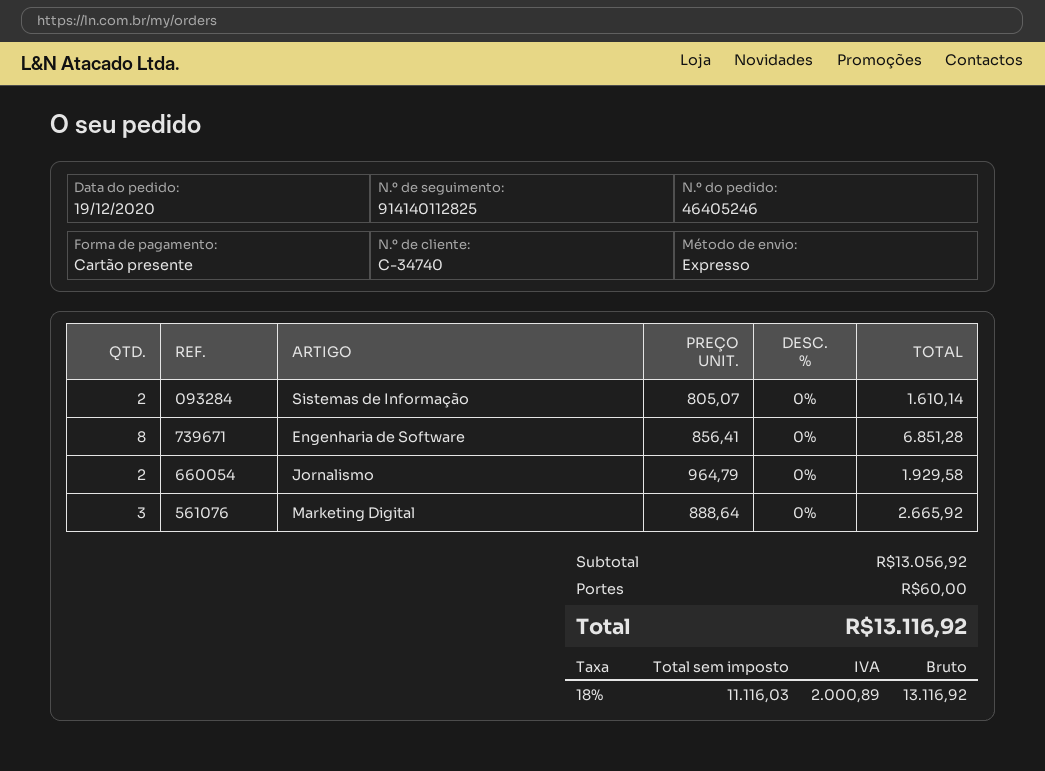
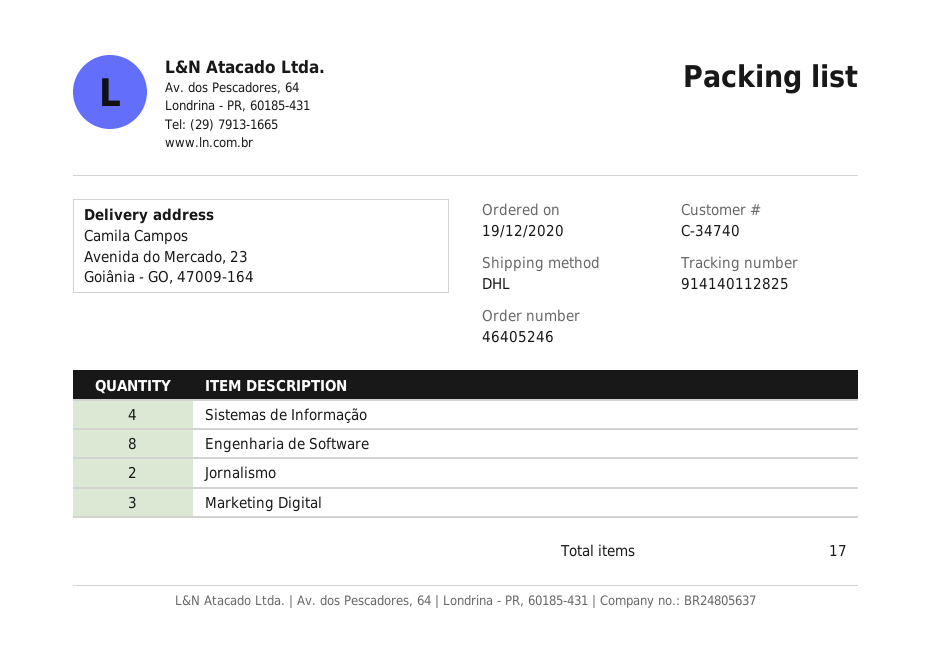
shipping method: express -> DHL
Sistemas de Informação: 2 -> 4

